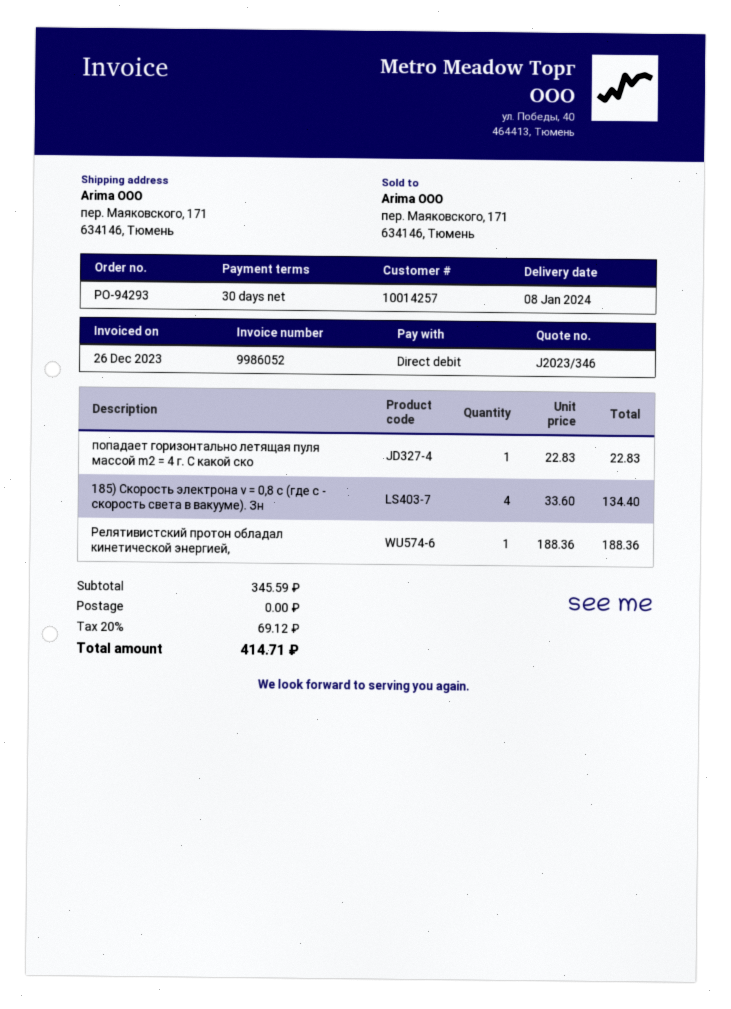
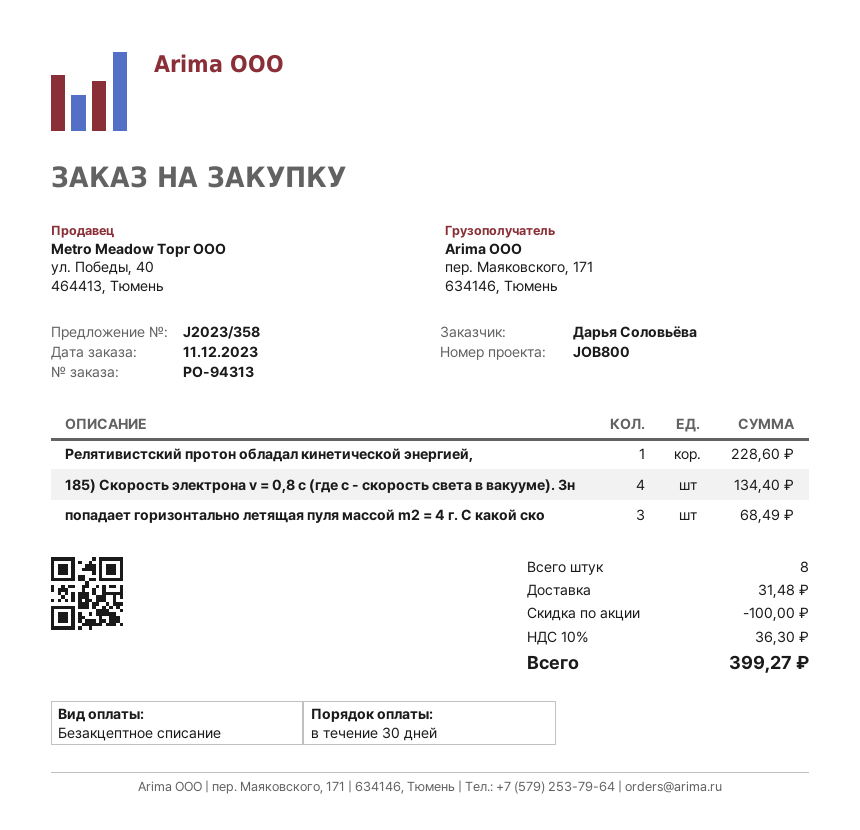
quote number: J2023/346 -> J2023/358
order number: PO-94293 -> PO-94313
попадает горизонтально летящая пуля массой m2 = 4 г. С какой ско: 1 for 22.83 -> 3 for 68.49
Релятивистский протон обладал кинетической энергией,: 1 for 188.36 -> 1 for 228.60
discount: none -> 100.00
shipping: 0.00 -> 31.48
tax: 20% = 69.12 -> 10% = 36.30
total: 414.71 -> 399.27

